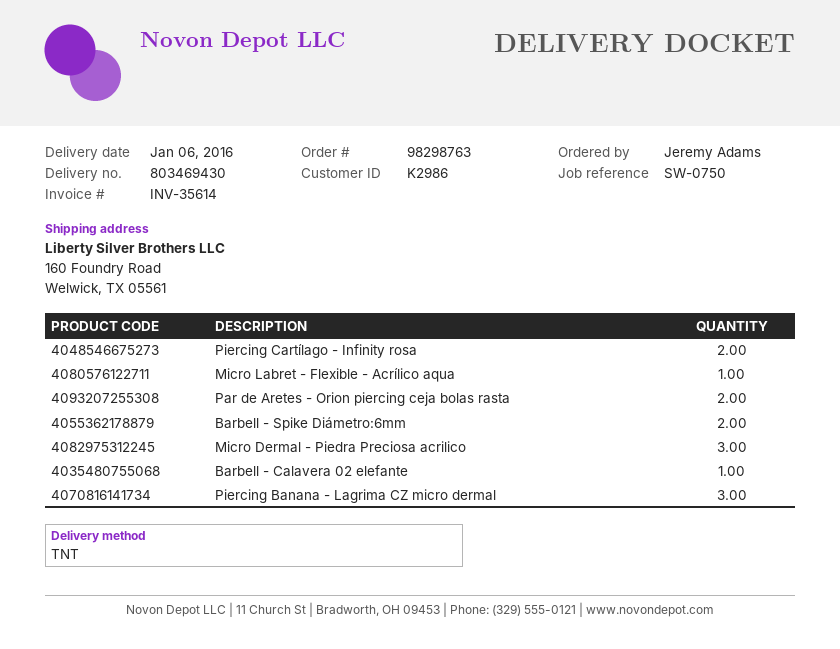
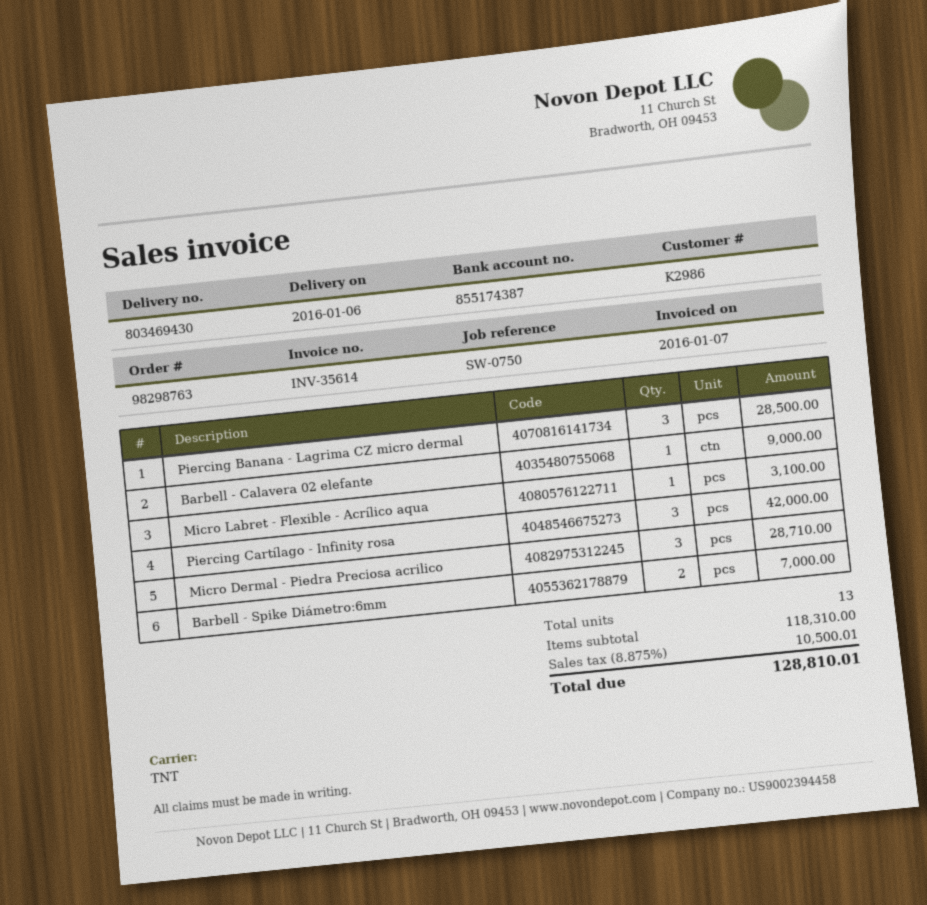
Piercing Cartílago - Infinity rosa: 2 -> 3
Par de Aretes - Orion piercing ceja bolas rasta: 2 -> none

